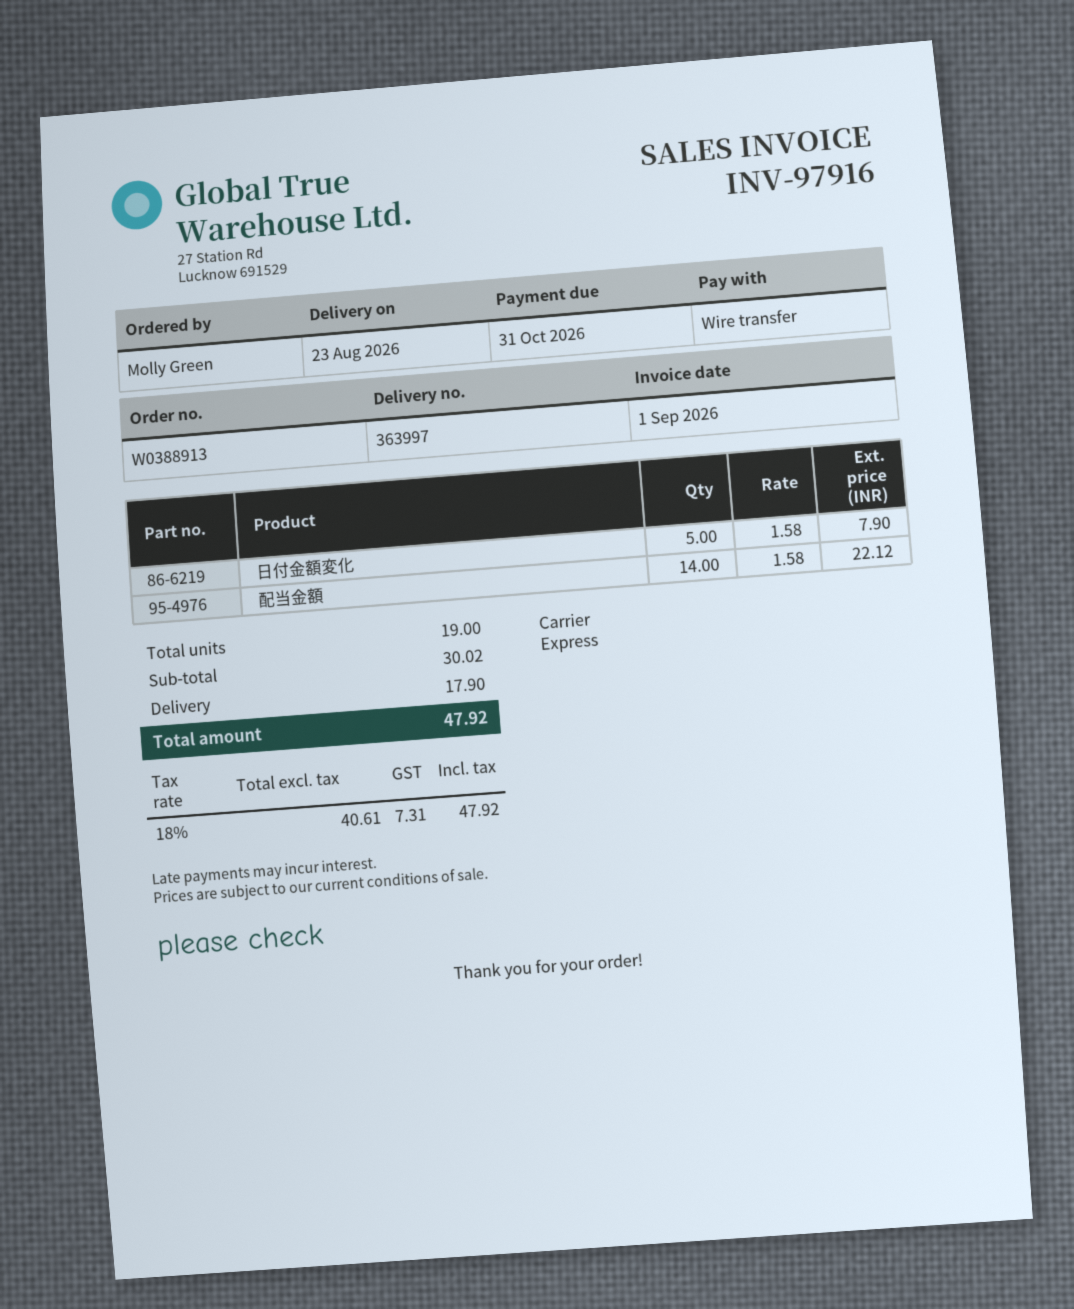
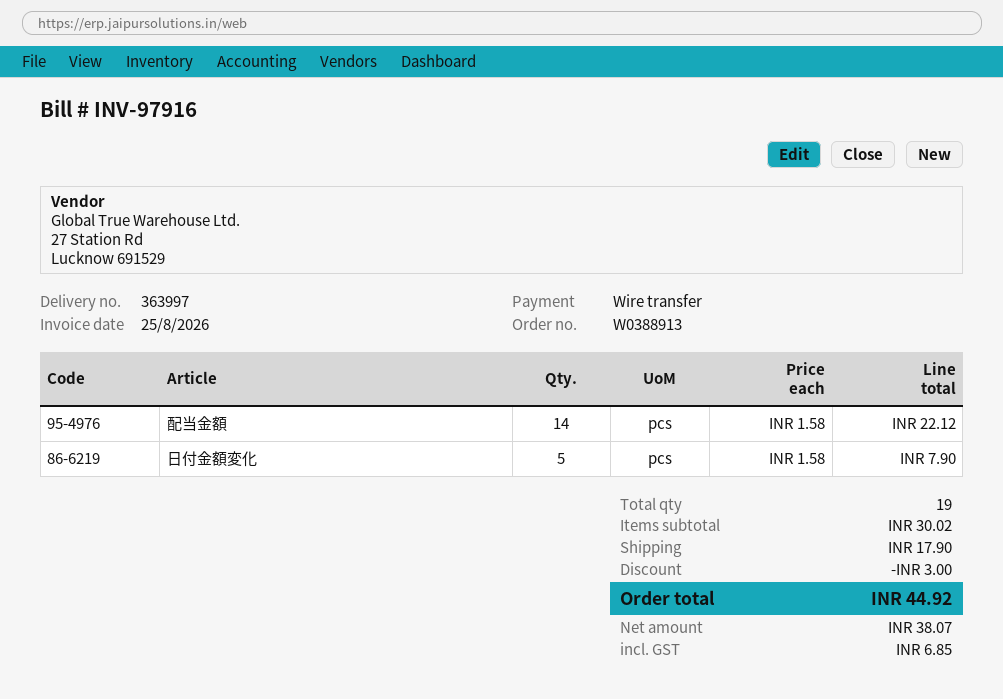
invoice date: 2026-09-01 -> 2026-08-25
discount: none -> 3.00
net: 40.61 -> 38.07
tax: 7.31 -> 6.85
total: 47.92 -> 44.92

